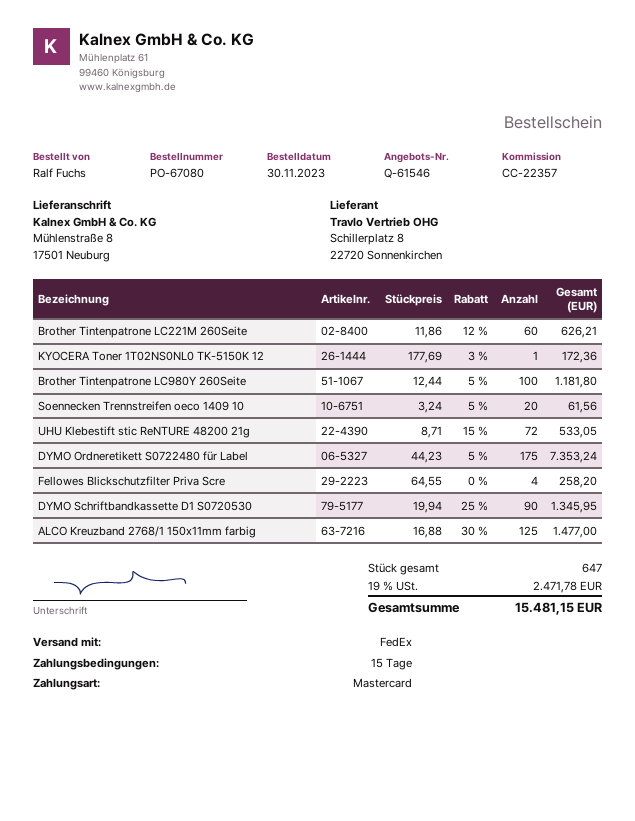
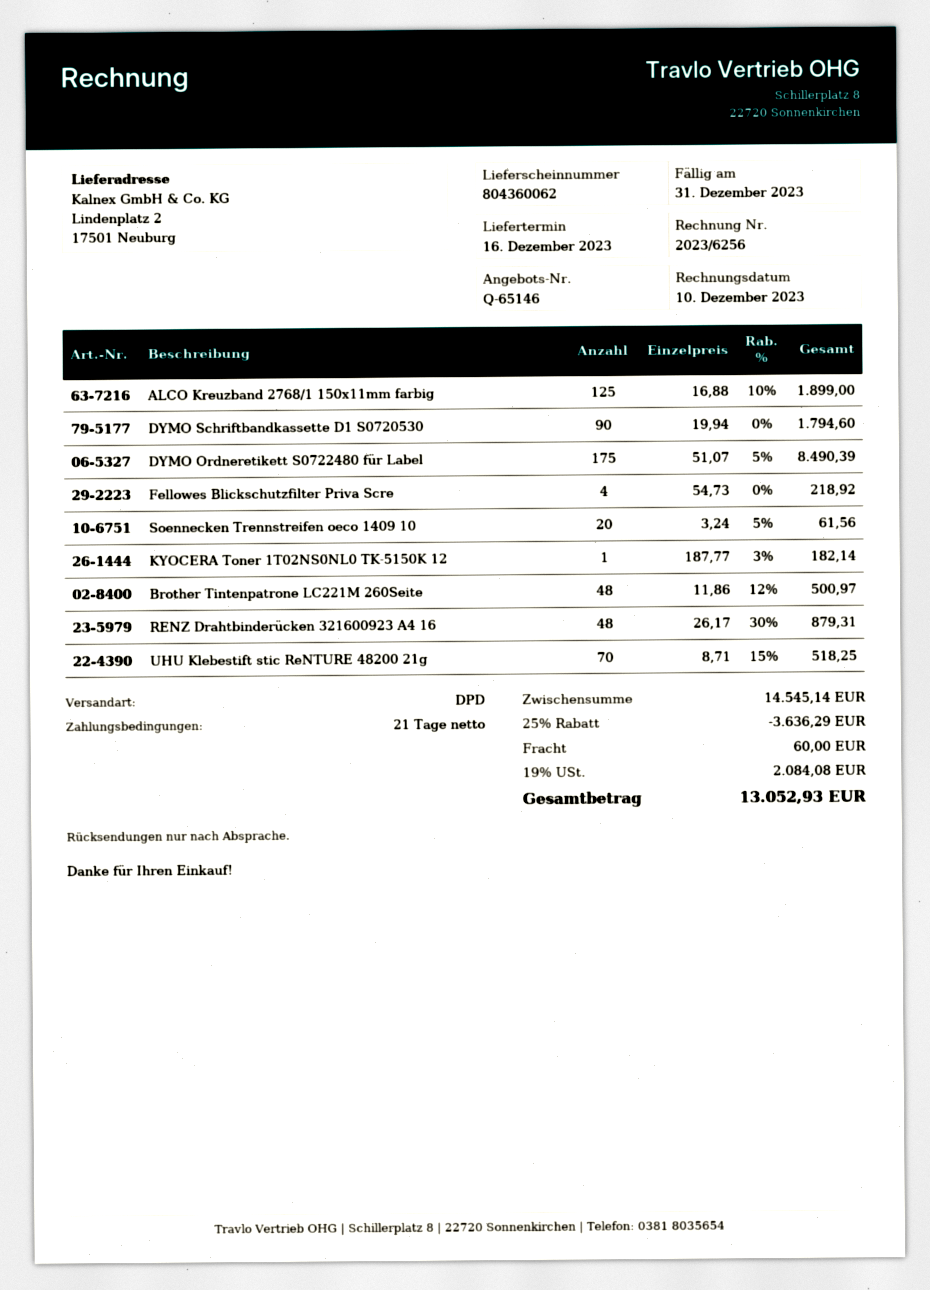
quote number: Q-61546 -> Q-65146
payment terms: 15 days -> 21 days
shipping method: FedEx -> DPD
ship to: Mühlenstraße 8, 17501 Neuburg -> Lindenplatz 2, 17501 Neuburg
Brother Tintenpatrone LC221M 260Seite: 60 x 11.86 - 12% = 626.21 -> 48 x 11.86 - 12% = 500.97
KYOCERA Toner 1T02NS0NL0 TK-5150K 12: 1 x 177.69 - 3% = 172.36 -> 1 x 187.77 - 3% = 182.14
Brother Tintenpatrone LC980Y 260Seite: 100 x 12.44 - 5% = 1181.80 -> none
UHU Klebestift stic ReNTURE 48200 21g: 72 x 8.71 - 15% = 533.05 -> 70 x 8.71 - 15% = 518.25
DYMO Ordneretikett S0722480 für Label: 175 x 44.23 - 5% = 7353.24 -> 175 x 51.07 - 5% = 8490.39
Fellowes Blickschutzfilter Priva Scre: 4 x 64.55 = 258.20 -> 4 x 54.73 = 218.92
DYMO Schriftbandkassette D1 S0720530: 90 x 19.94 - 25% = 1345.95 -> 90 x 19.94 = 1794.60
ALCO Kreuzband 2768/1 150x11mm farbig: 125 x 16.88 - 30% = 1477.00 -> 125 x 16.88 - 10% = 1899.00
RENZ Drahtbinderücken 321600923 A4 16: none -> 48 x 26.17 - 30% = 879.31
discount: none -> 25% = 3636.29
shipping: none -> 60.00
tax: 19% = 2471.78 -> 19% = 2084.08
total: 15481.15 -> 13052.93

